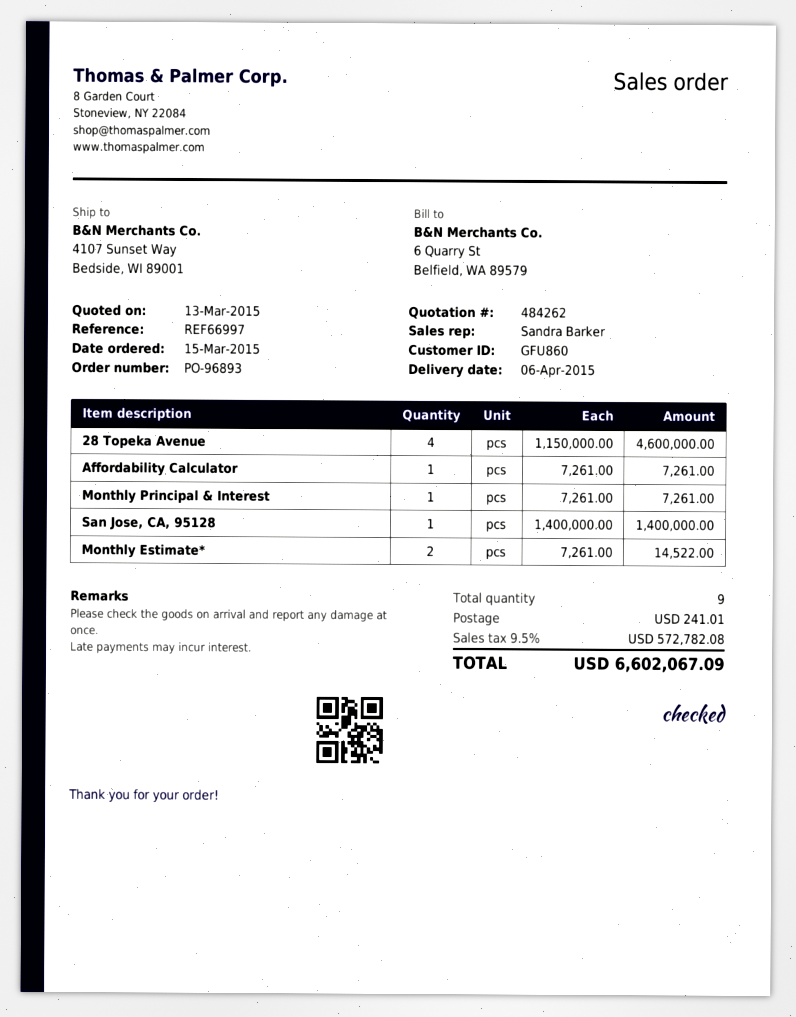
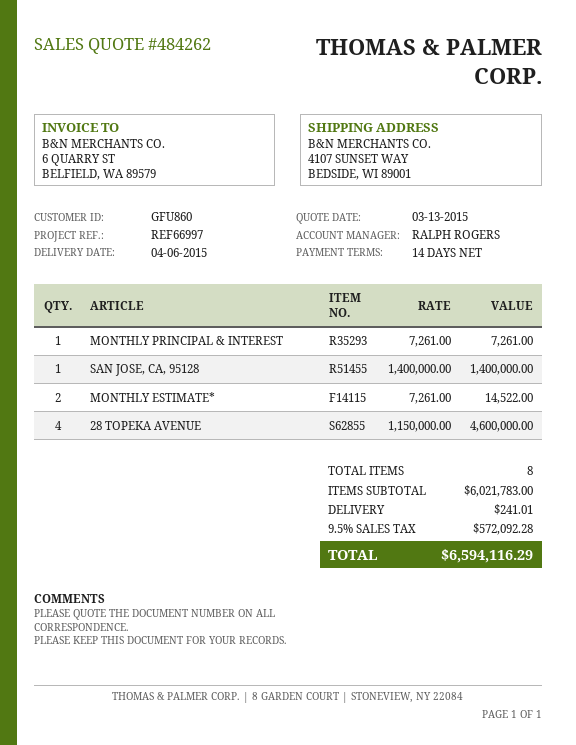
sales rep: Sandra Barker -> RALPH ROGERS
Affordability Calculator: 1 x 7261.00 = 7261.00 -> none
total quantity: 9 -> 8
tax: 9.5% = 572782.08 -> 9.5% = 572092.28
total: 6602067.09 -> 6594116.29

